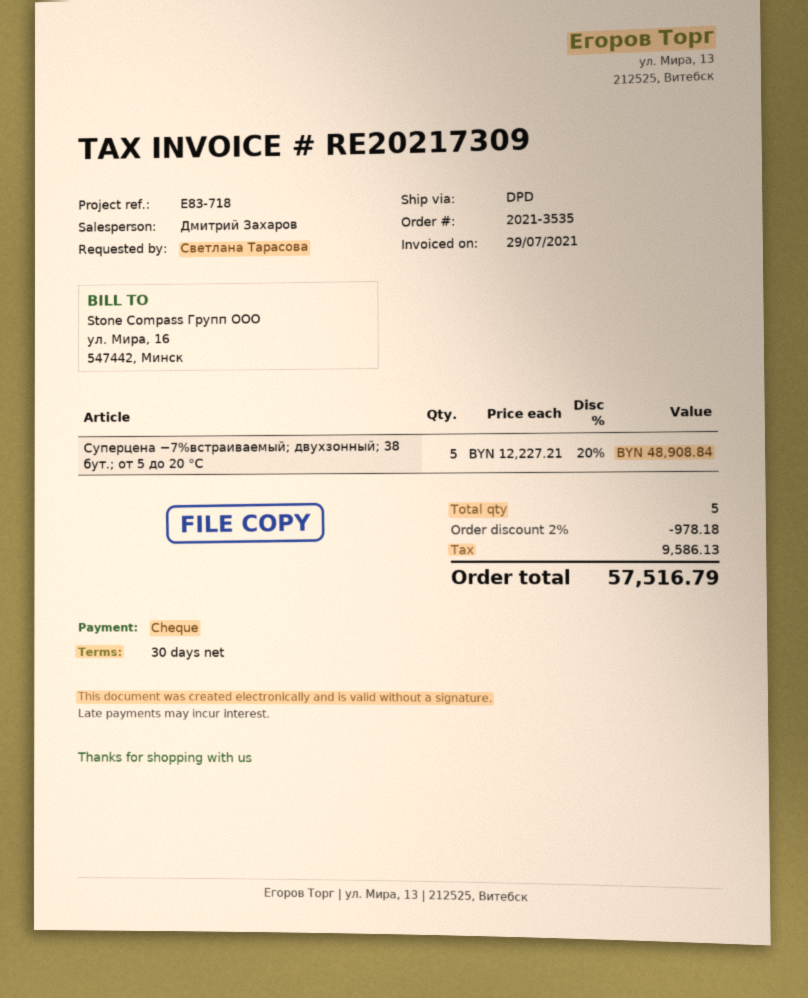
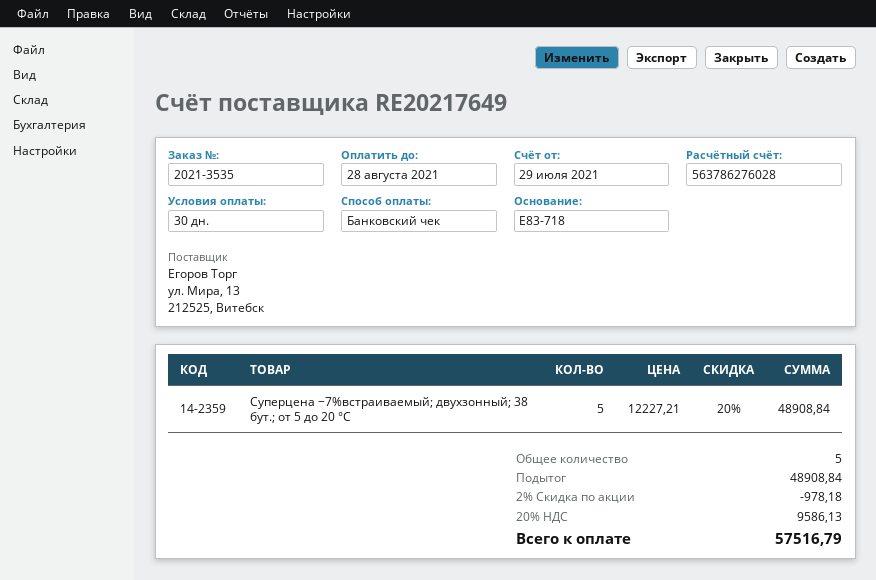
invoice number: RE20217309 -> RE20217649

